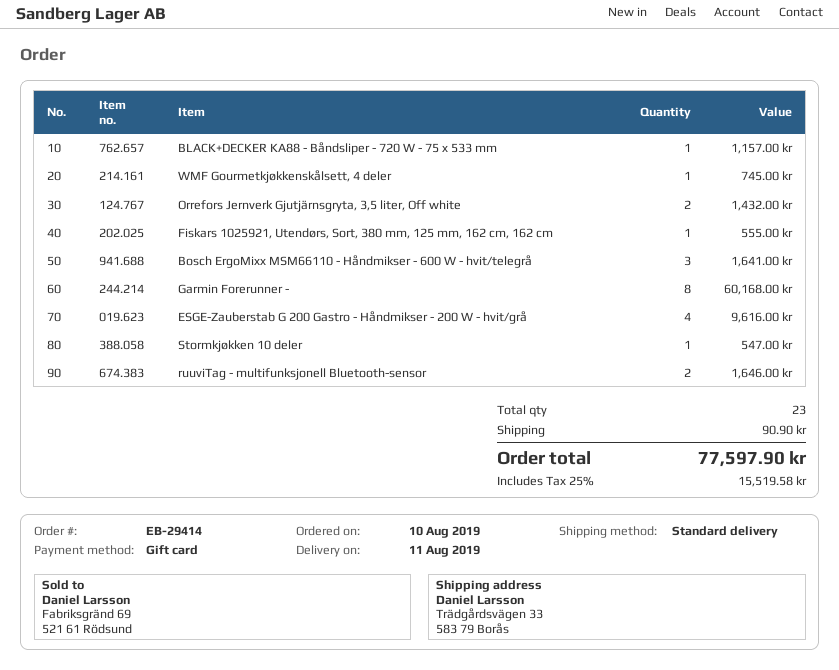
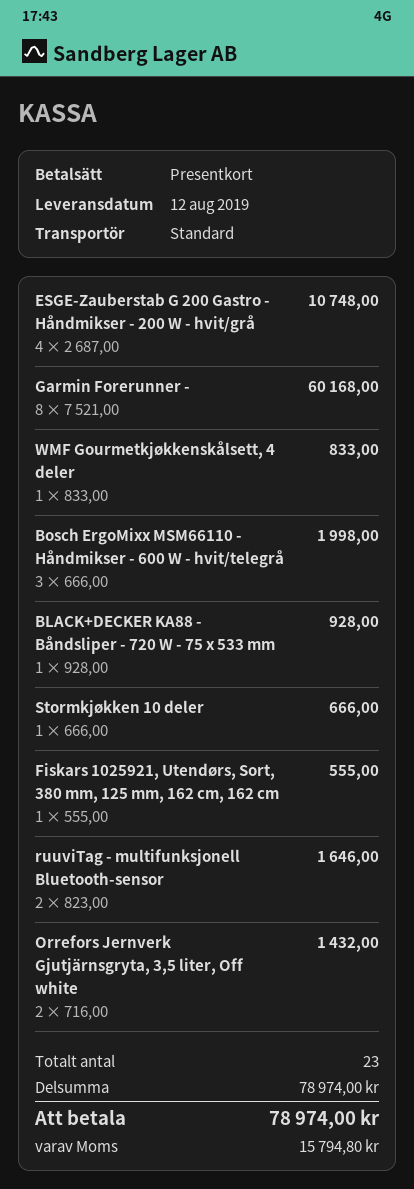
delivery date: 2019-08-11 -> 2019-08-12
BLACK+DECKER KA88 - Båndsliper - 720 W - 75 x 533 mm: 1 for 1157.00 -> 1 for 928.00
WMF Gourmetkjøkkenskålsett, 4 deler: 1 for 745.00 -> 1 for 833.00
Bosch ErgoMixx MSM66110 - Håndmikser - 600 W - hvit/telegrå: 3 for 1641.00 -> 3 for 1998.00
ESGE-Zauberstab G 200 Gastro - Håndmikser - 200 W - hvit/grå: 4 for 9616.00 -> 4 for 10748.00
Stormkjøkken 10 deler: 1 for 547.00 -> 1 for 666.00
shipping: 90.90 -> none
tax: 15519.58 -> 15794.80
total: 77597.90 -> 78974.00

